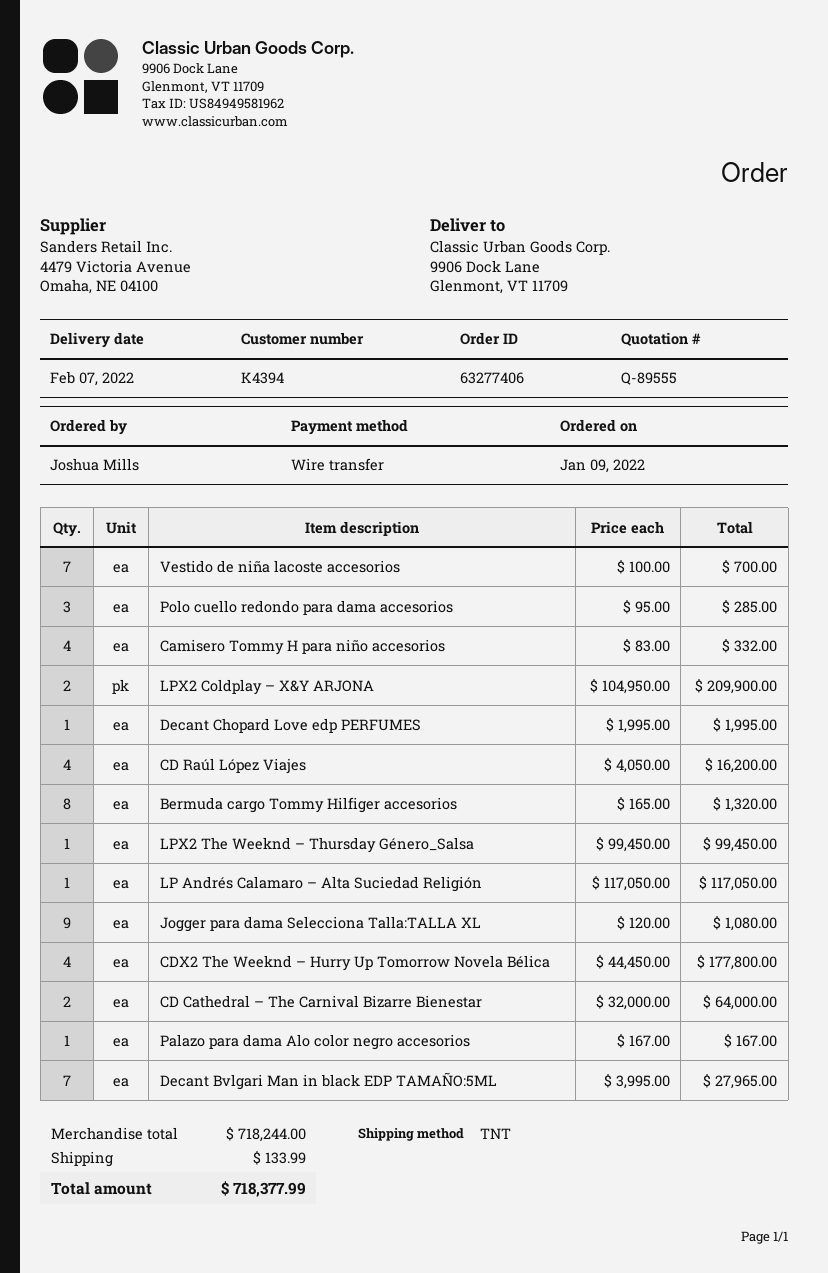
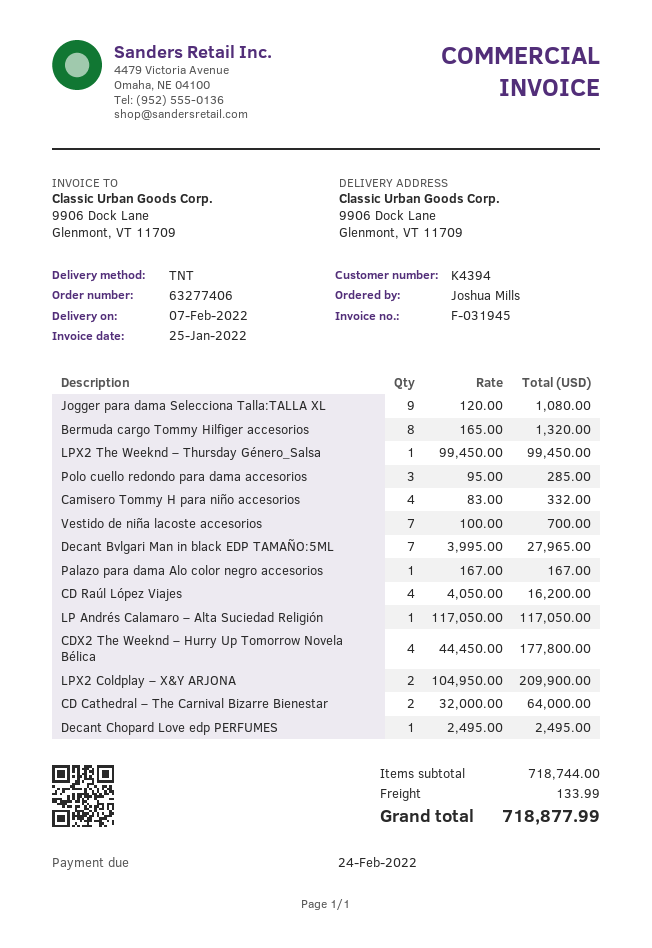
Decant Chopard Love edp PERFUMES: 1 x 1995.00 = 1995.00 -> 1 x 2495.00 = 2495.00
subtotal: 718244.00 -> 718744.00
total: 718377.99 -> 718877.99

